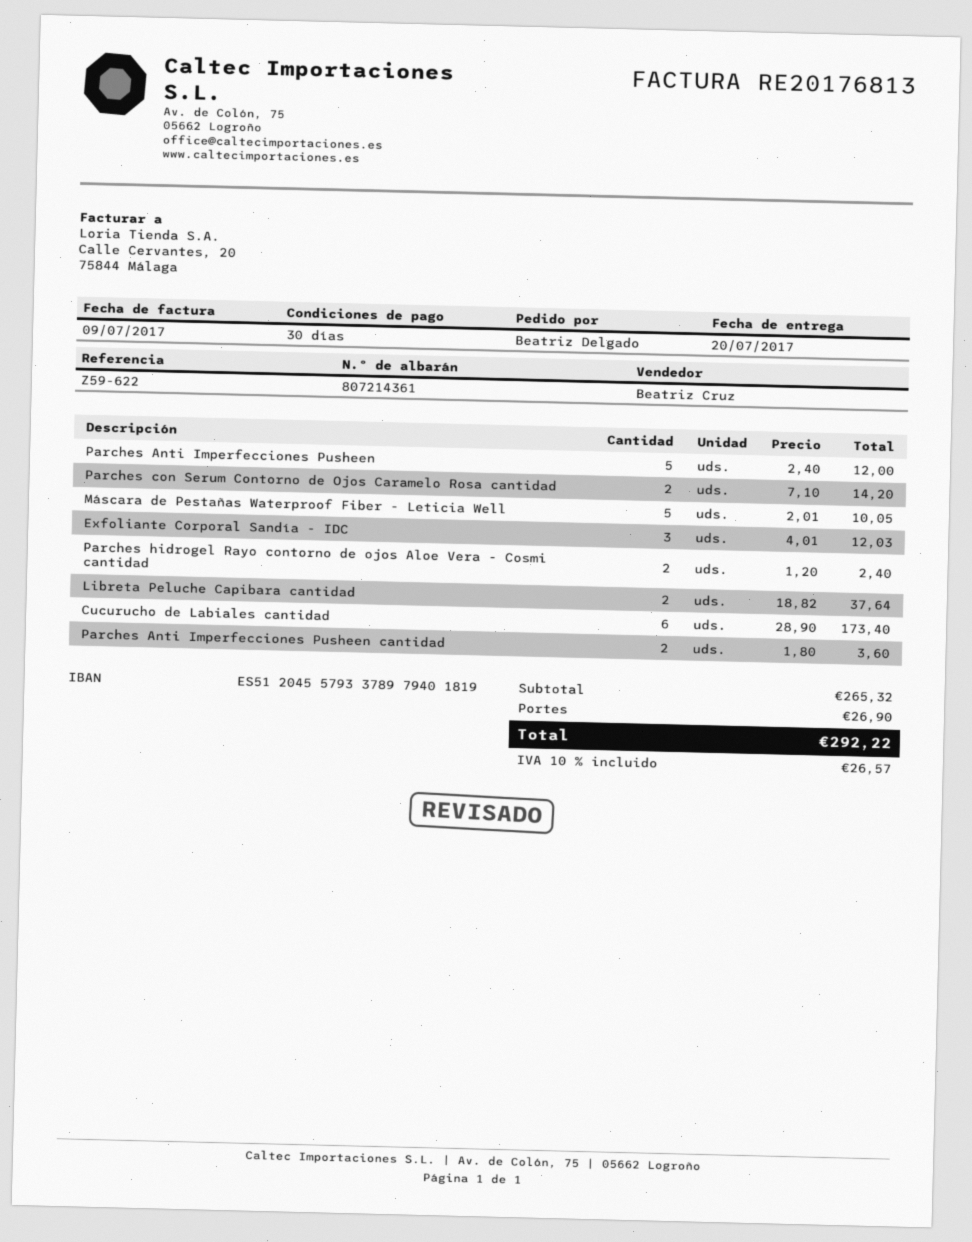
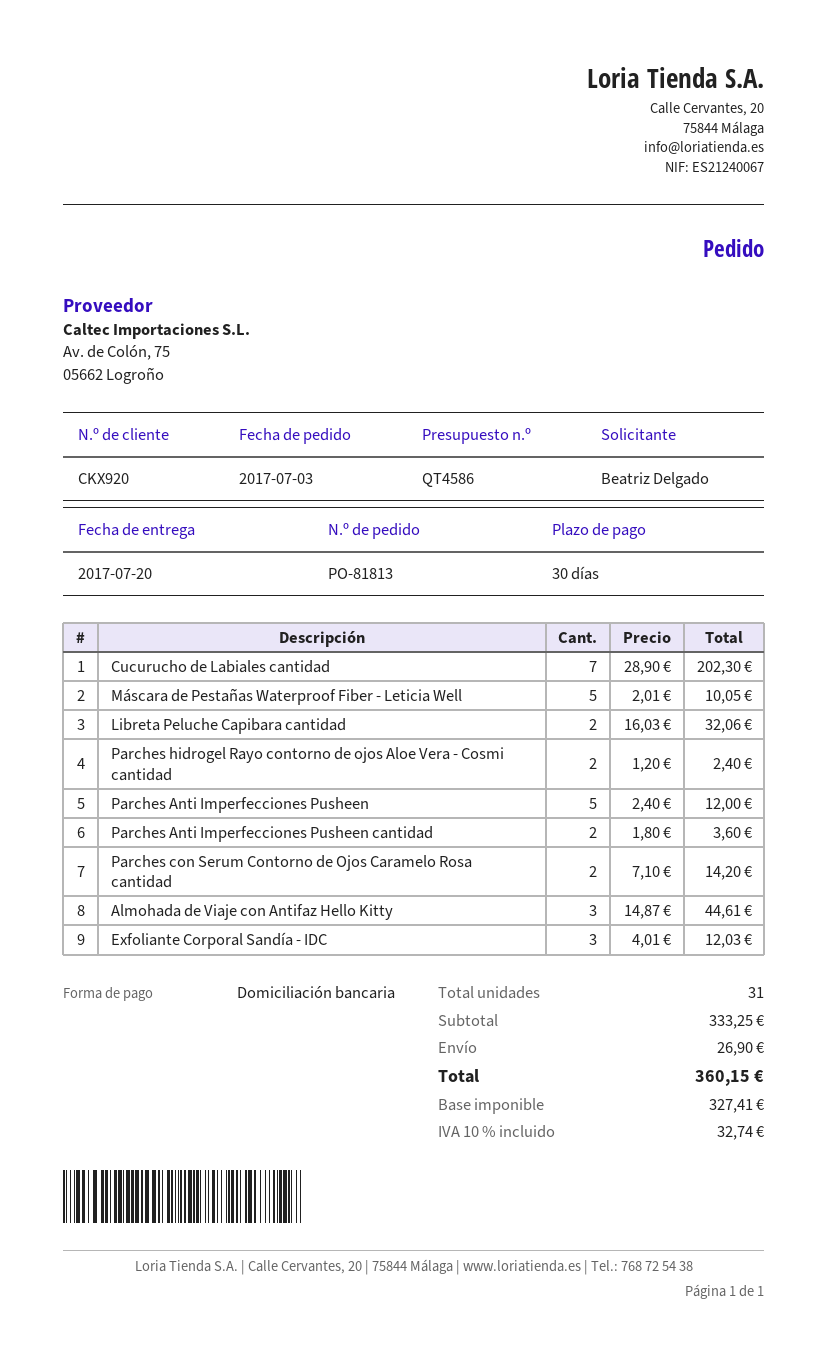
Libreta Peluche Capibara cantidad: 2 x 18.82 = 37.64 -> 2 x 16.03 = 32.06
Cucurucho de Labiales cantidad: 6 x 28.90 = 173.40 -> 7 x 28.90 = 202.30
Almohada de Viaje con Antifaz Hello Kitty: none -> 3 x 14.87 = 44.61
subtotal: 265.32 -> 333.25
tax: 10% = 26.57 -> 10% = 32.74
total: 292.22 -> 360.15

